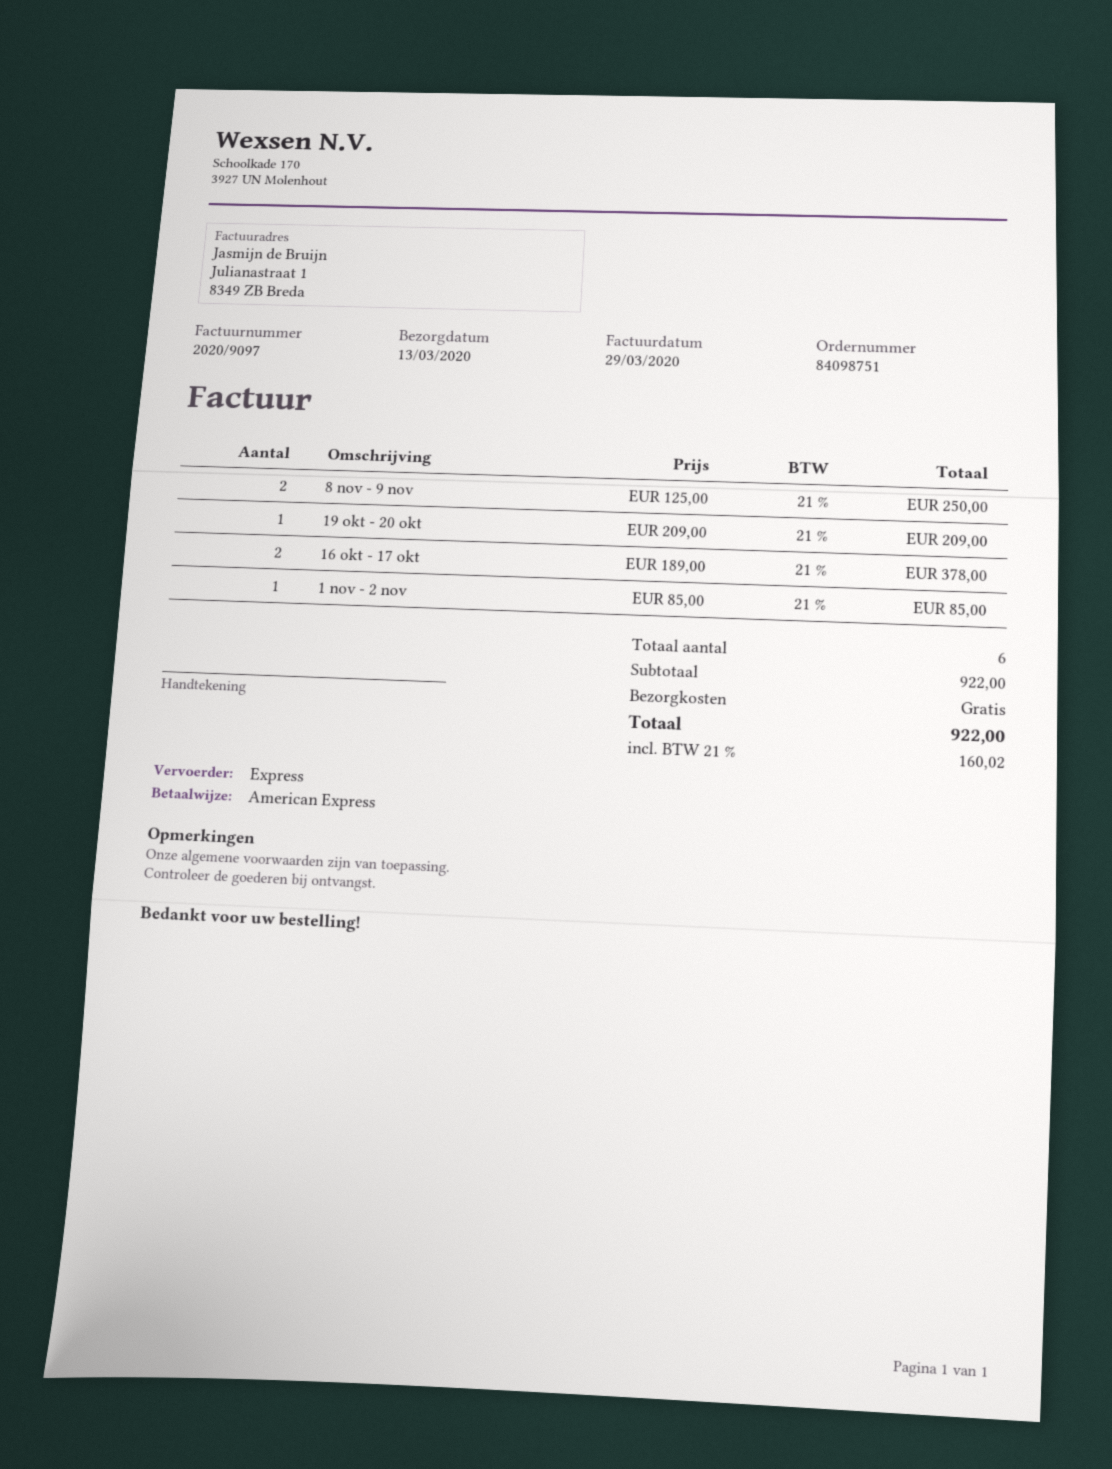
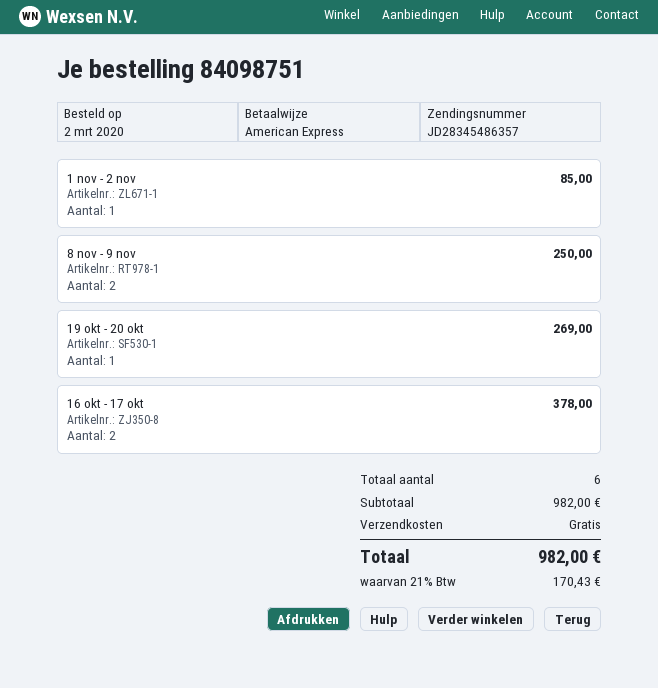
19 okt - 20 okt: 1 for 209.00 -> 1 for 269.00
subtotal: 922.00 -> 982.00
tax: 21% = 160.02 -> 21% = 170.43
total: 922.00 -> 982.00

